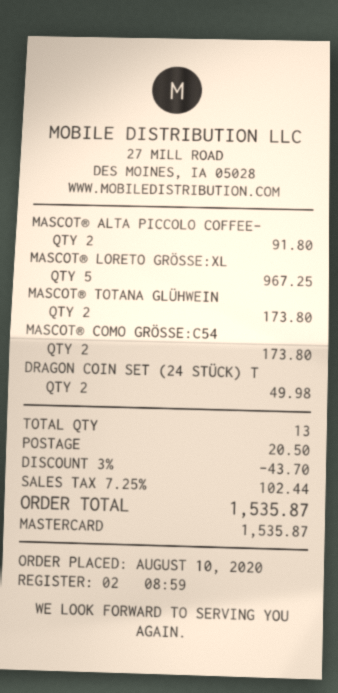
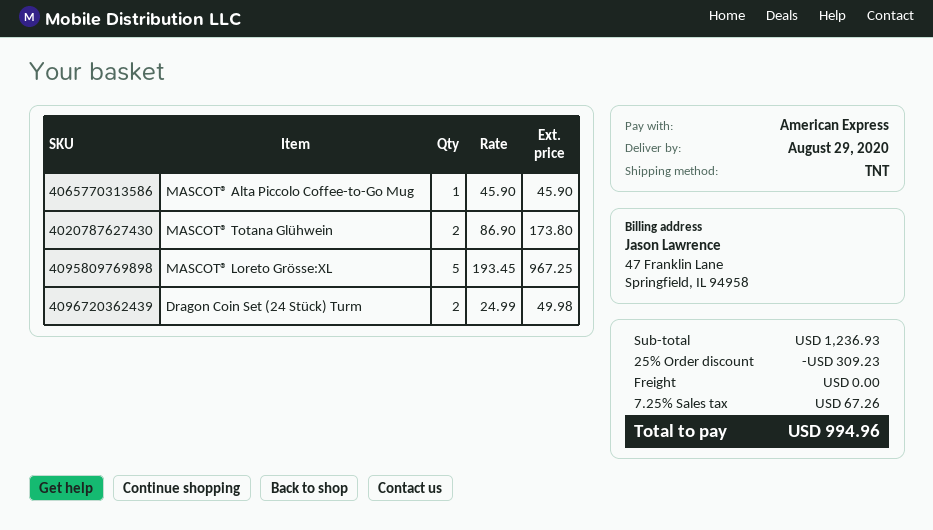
payment method: Mastercard -> American Express
MASCOT® ALTA PICCOLO COFFEE-: 2 for 91.80 -> 1 for 45.90
MASCOT® COMO GRÖSSE:C54: 2 for 173.80 -> none
discount: 3% = 43.70 -> 25% = 309.23
shipping: 20.50 -> 0.00
tax: 7.25% = 102.44 -> 7.25% = 67.26
total: 1535.87 -> 994.96

